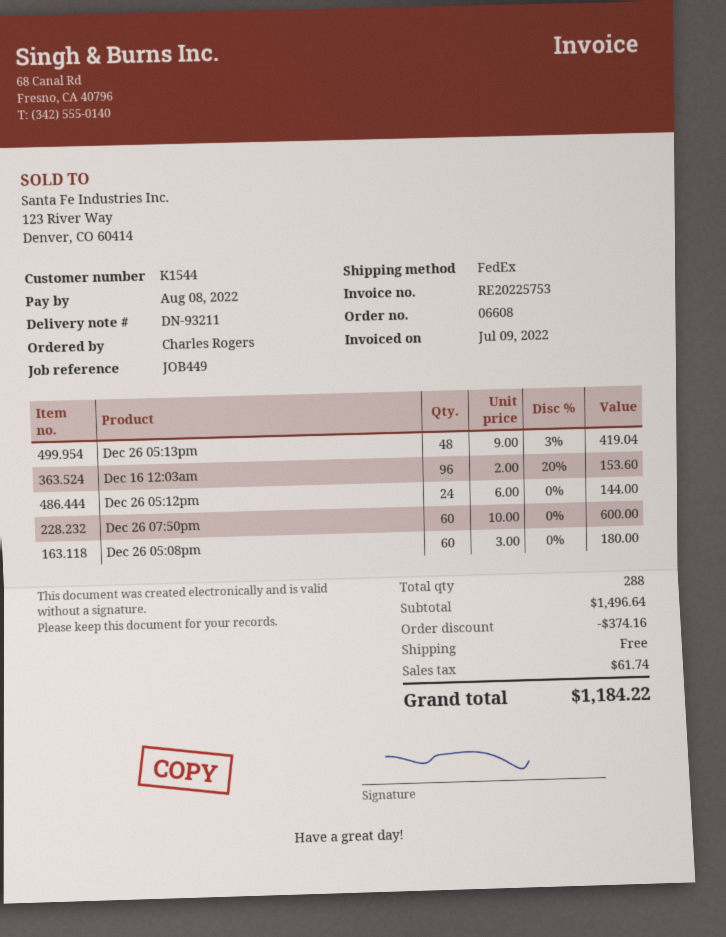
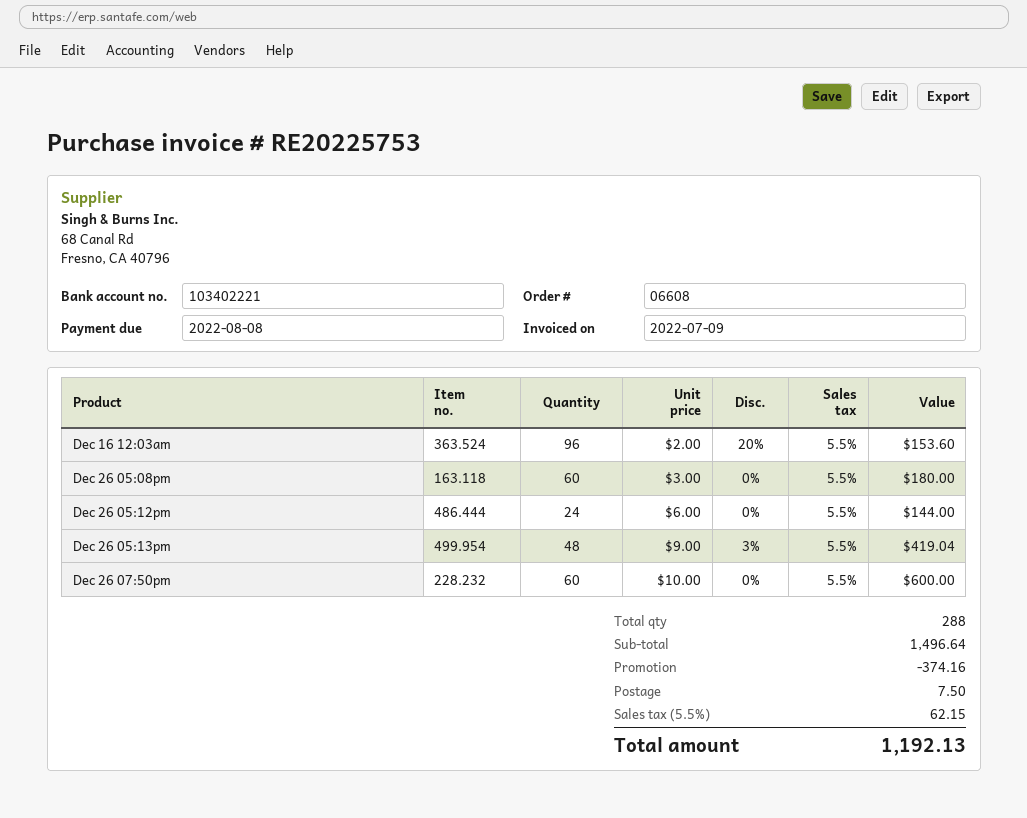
shipping: 0.00 -> 7.50
tax: 61.74 -> 62.15
total: 1184.22 -> 1192.13

